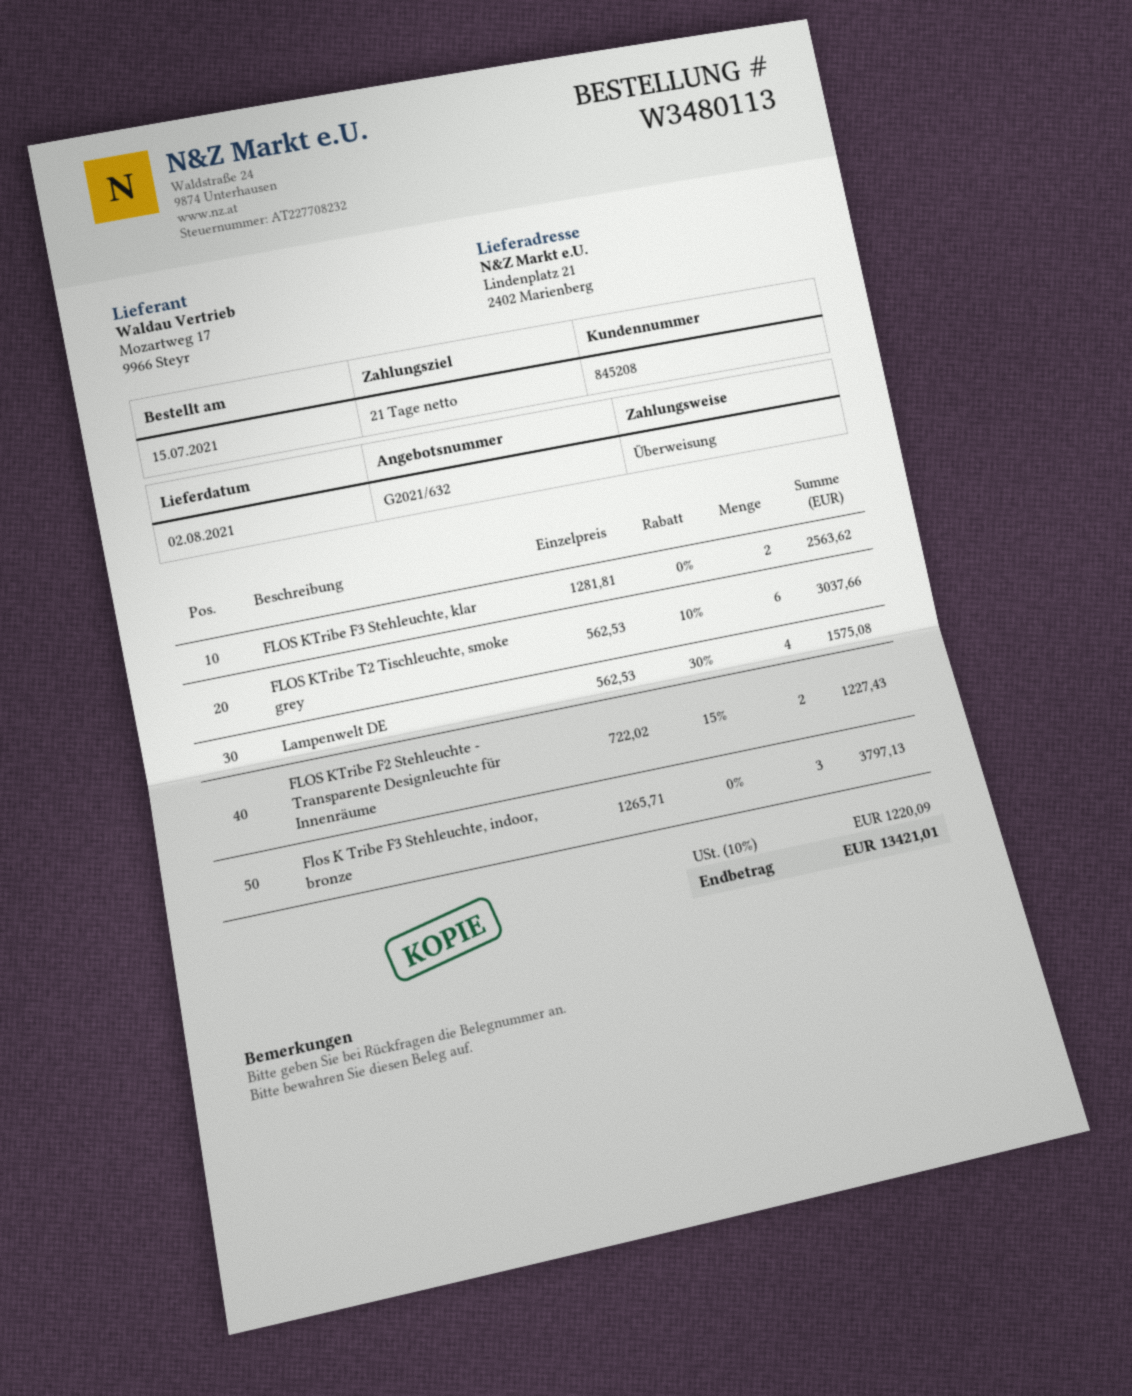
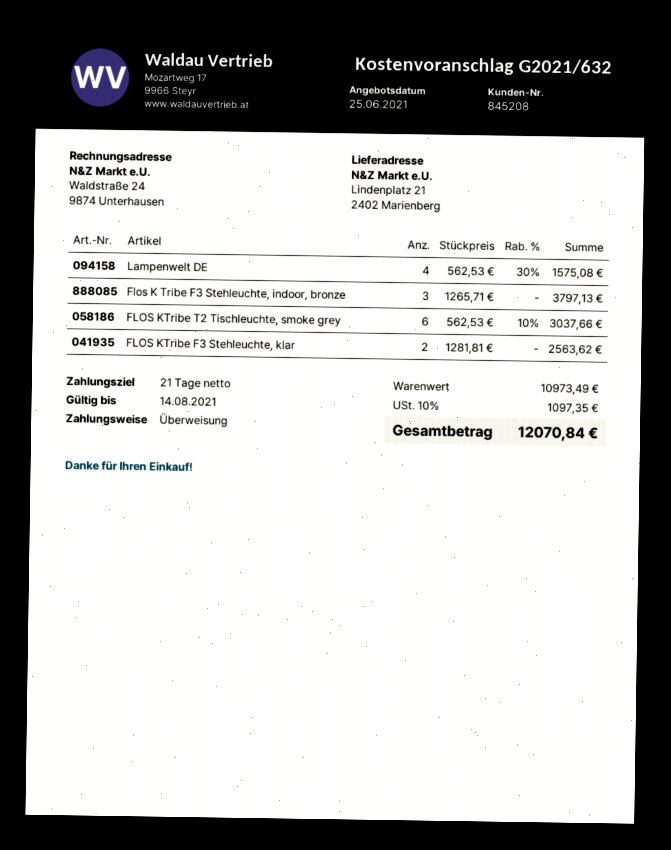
FLOS KTribe F2 Stehleuchte - Transparente Designleuchte für Innenräume: 2 x 722.02 - 15% = 1227.43 -> none
tax: 10% = 1220.09 -> 10% = 1097.35
total: 13421.01 -> 12070.84

